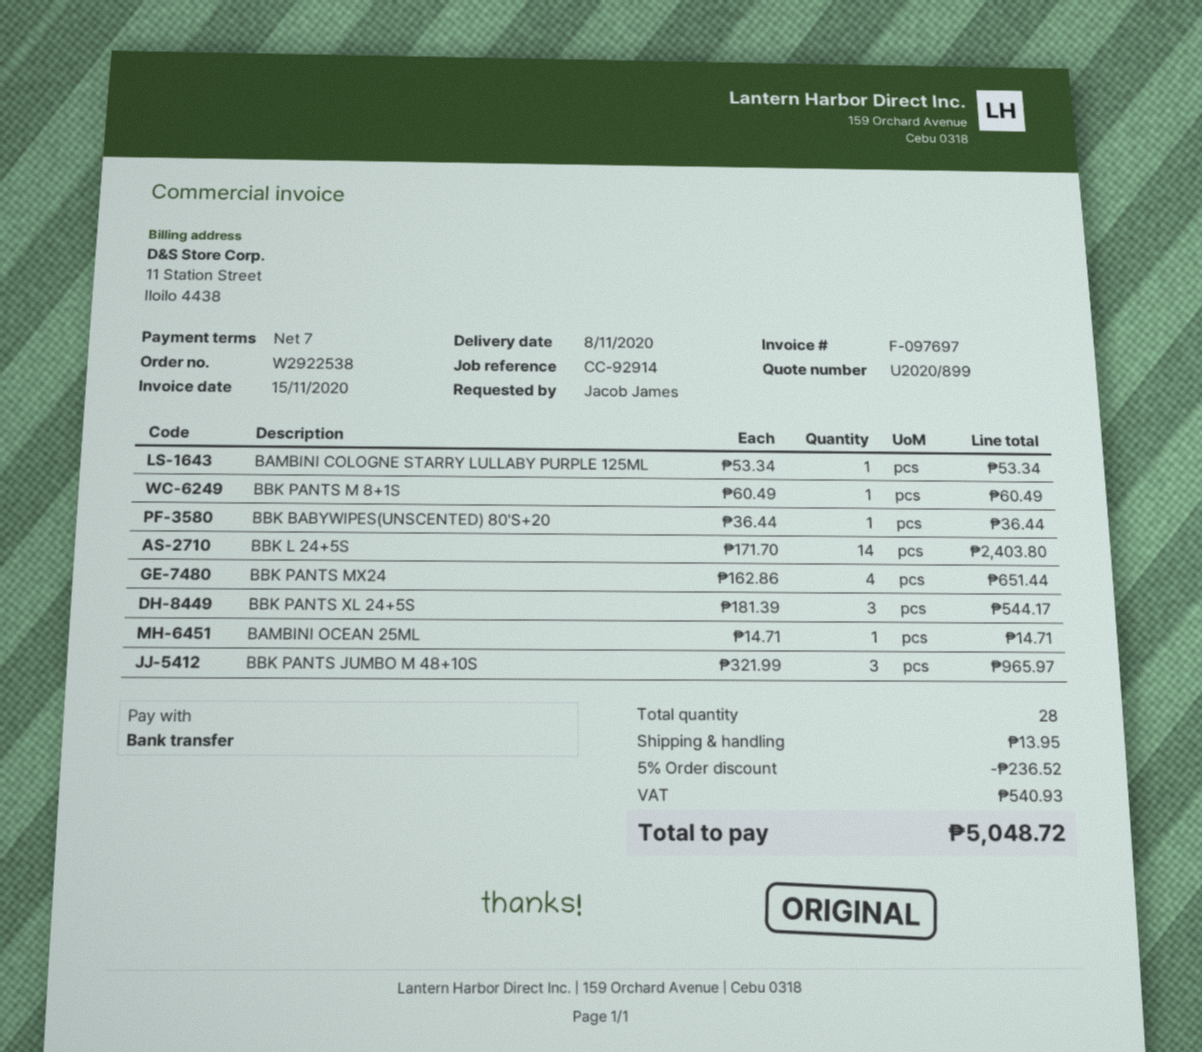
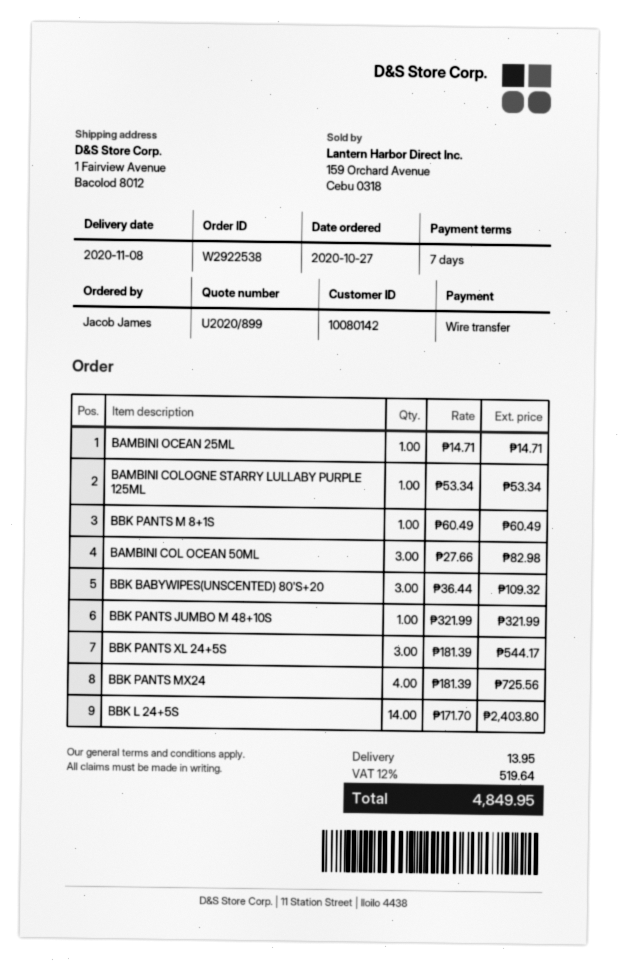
BBK BABYWIPES(UNSCENTED) 80'S+20: 1 x 36.44 = 36.44 -> 3 x 36.44 = 109.32
BBK PANTS MX24: 4 x 162.86 = 651.44 -> 4 x 181.39 = 725.56
BBK PANTS JUMBO M 48+10S: 3 x 321.99 = 965.97 -> 1 x 321.99 = 321.99
BAMBINI COL OCEAN 50ML: none -> 3 x 27.66 = 82.98
discount: 5% = 236.52 -> none
tax: 540.93 -> 519.64
total: 5048.72 -> 4849.95

